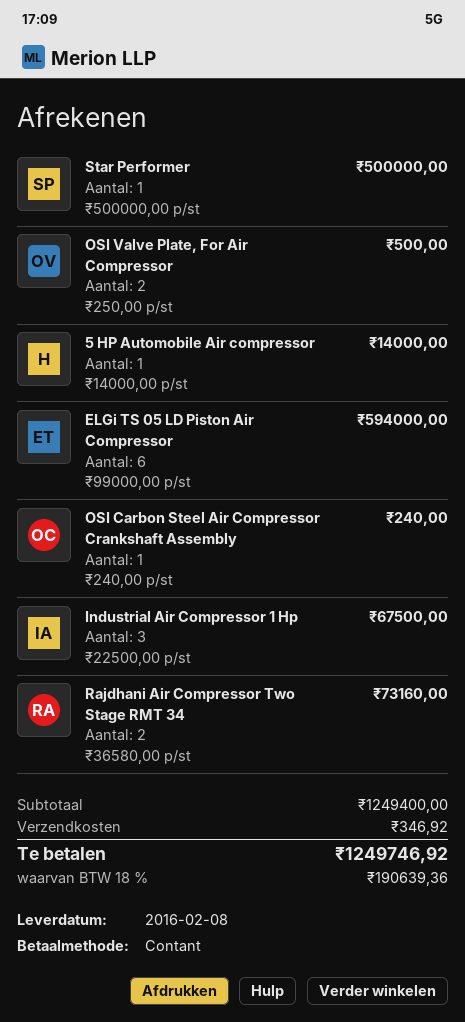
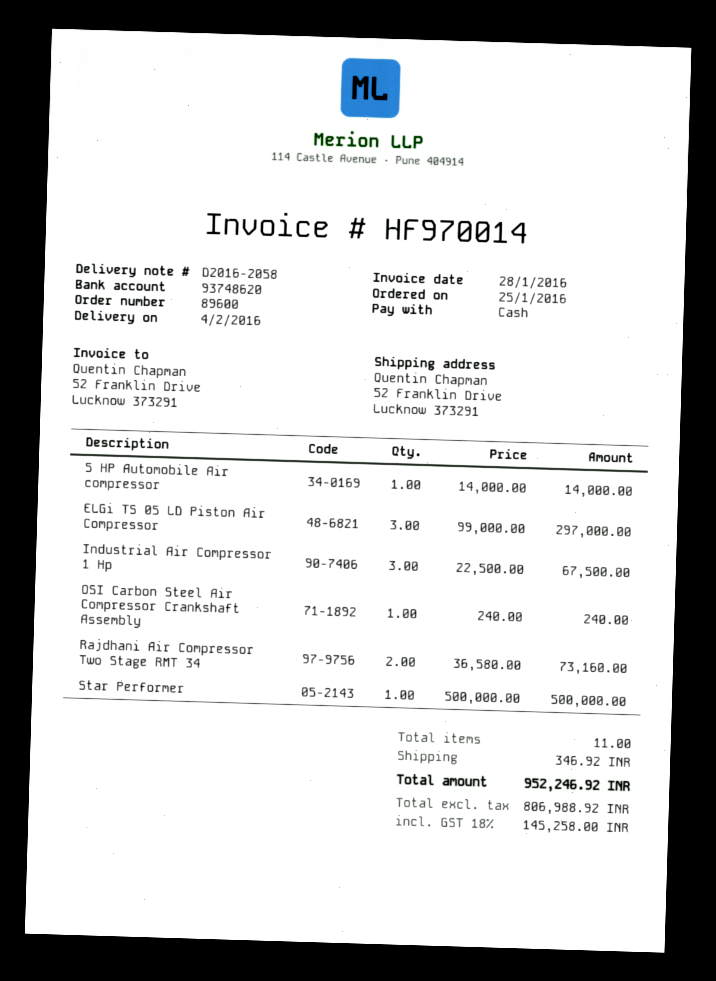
delivery date: 2016-02-08 -> 2016-02-04
OSI Valve Plate, For Air Compressor: 2 x 250.00 = 500.00 -> none
ELGi TS 05 LD Piston Air Compressor: 6 x 99000.00 = 594000.00 -> 3 x 99000.00 = 297000.00
tax: 18% = 190639.36 -> 18% = 145258.00
total: 1249746.92 -> 952246.92

